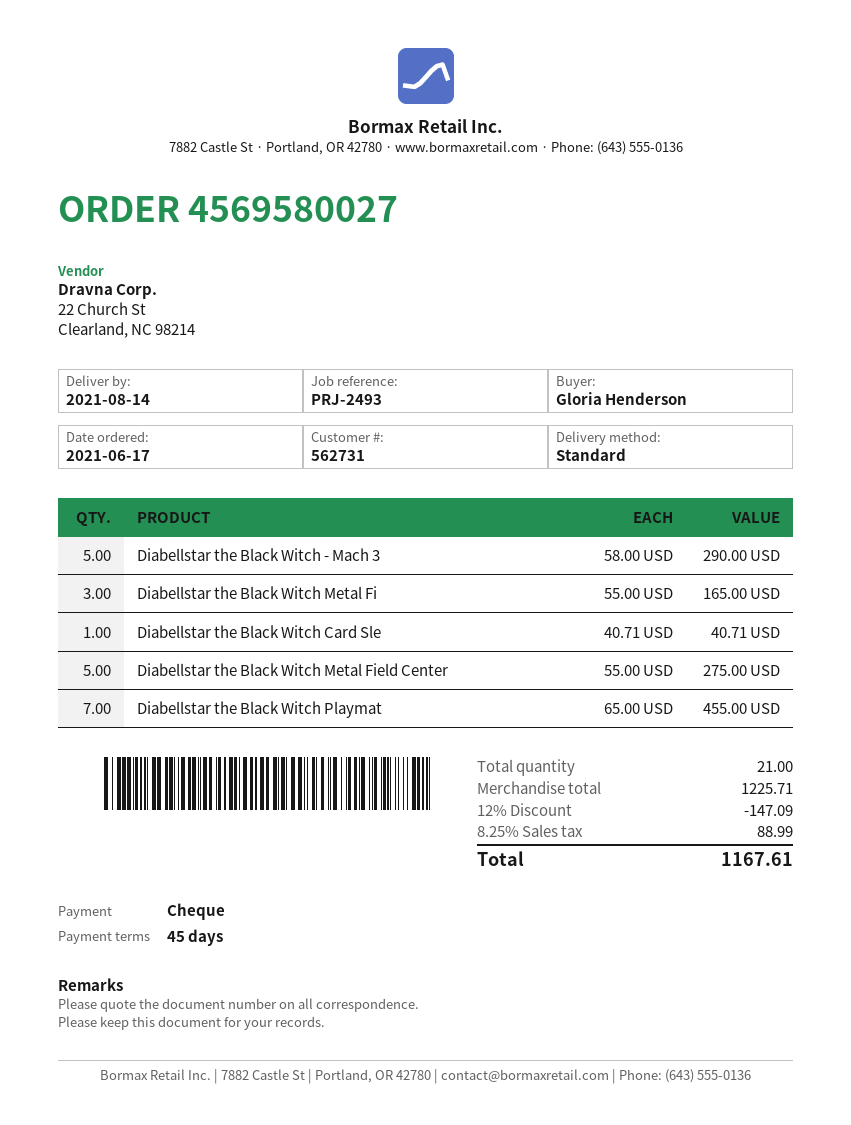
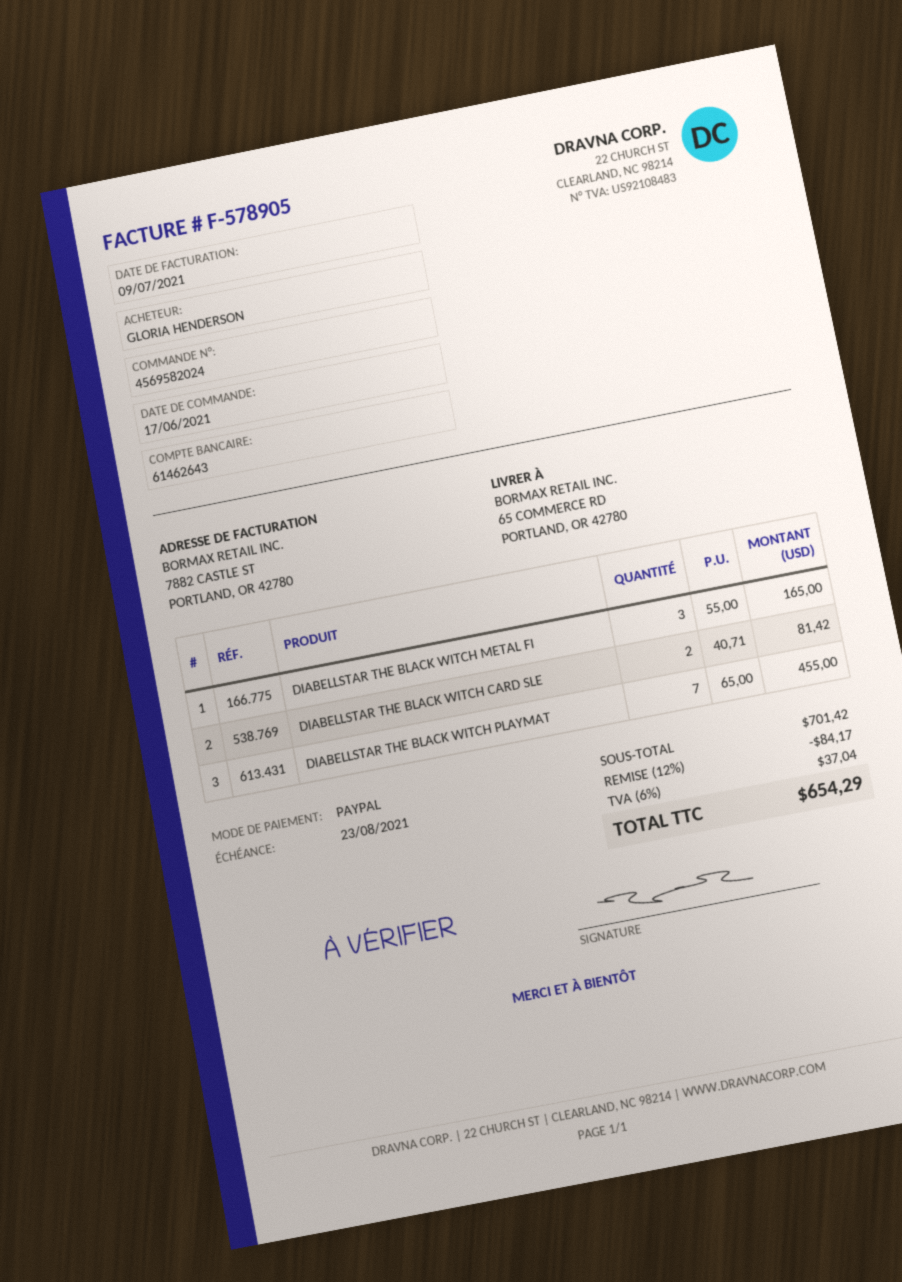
order number: 4569580027 -> 4569582024
payment method: cheque -> PayPal
Diabellstar the Black Witch - Mach 3: 5 x 58.00 = 290.00 -> none
Diabellstar the Black Witch Card Sle: 1 x 40.71 = 40.71 -> 2 x 40.71 = 81.42
Diabellstar the Black Witch Metal Field Center: 5 x 55.00 = 275.00 -> none
subtotal: 1225.71 -> 701.42
discount: 12% = 147.09 -> 12% = 84.17
tax: 8.25% = 88.99 -> 6% = 37.04
total: 1167.61 -> 654.29

